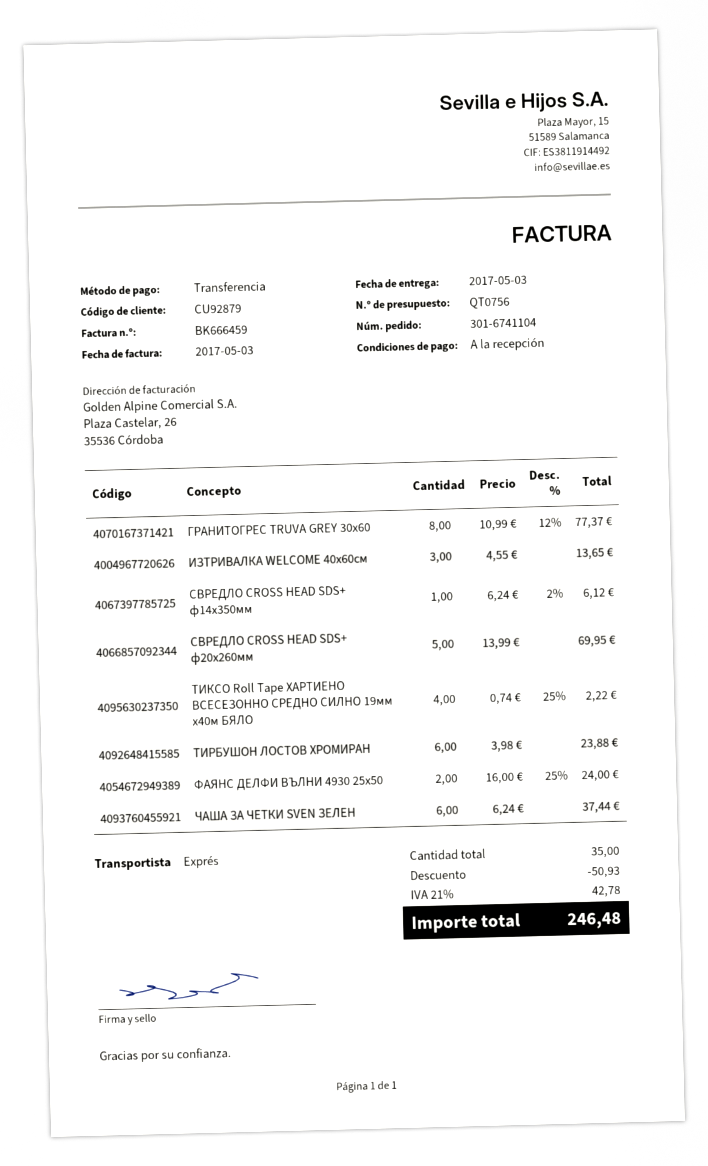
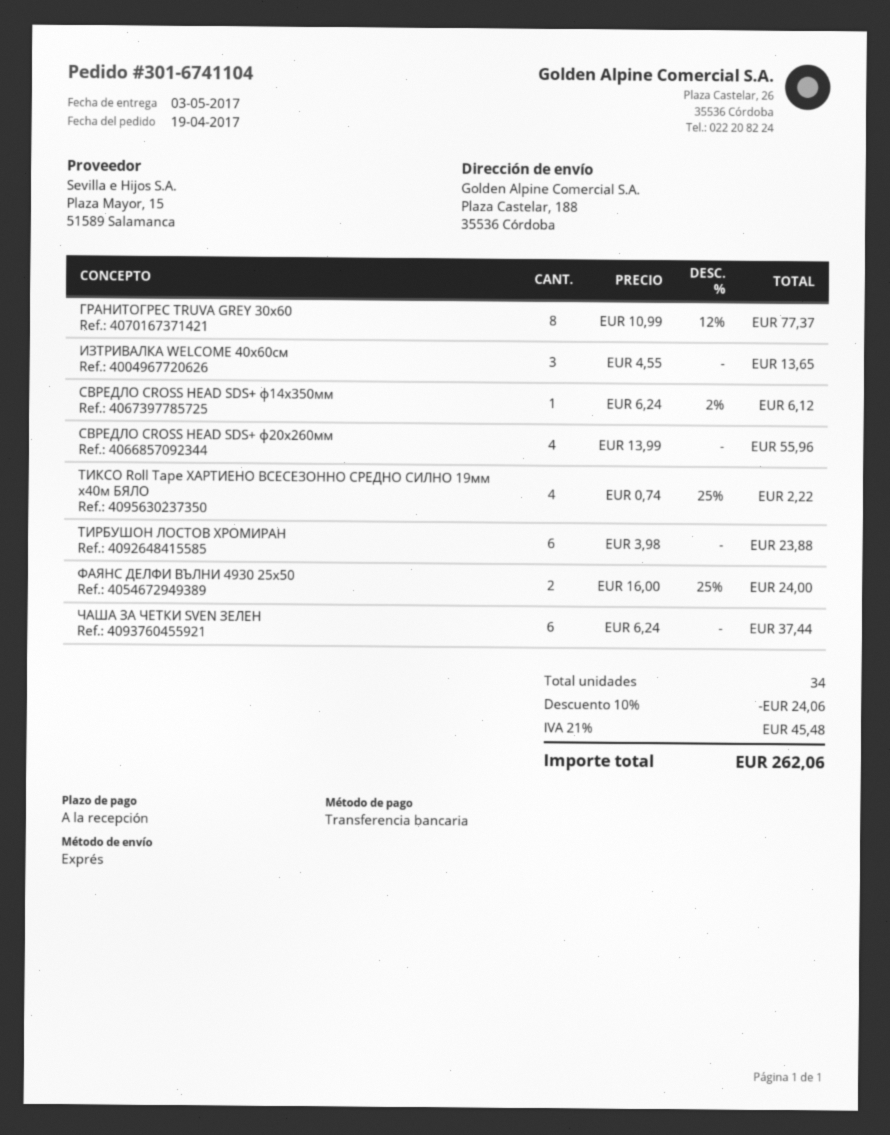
СВРЕДЛО CROSS HEAD SDS+ ф20х260мм: 5 x 13.99 = 69.95 -> 4 x 13.99 = 55.96
total quantity: 35 -> 34
discount: 50.93 -> 24.06
tax: 21% = 42.78 -> 21% = 45.48
total: 246.48 -> 262.06

